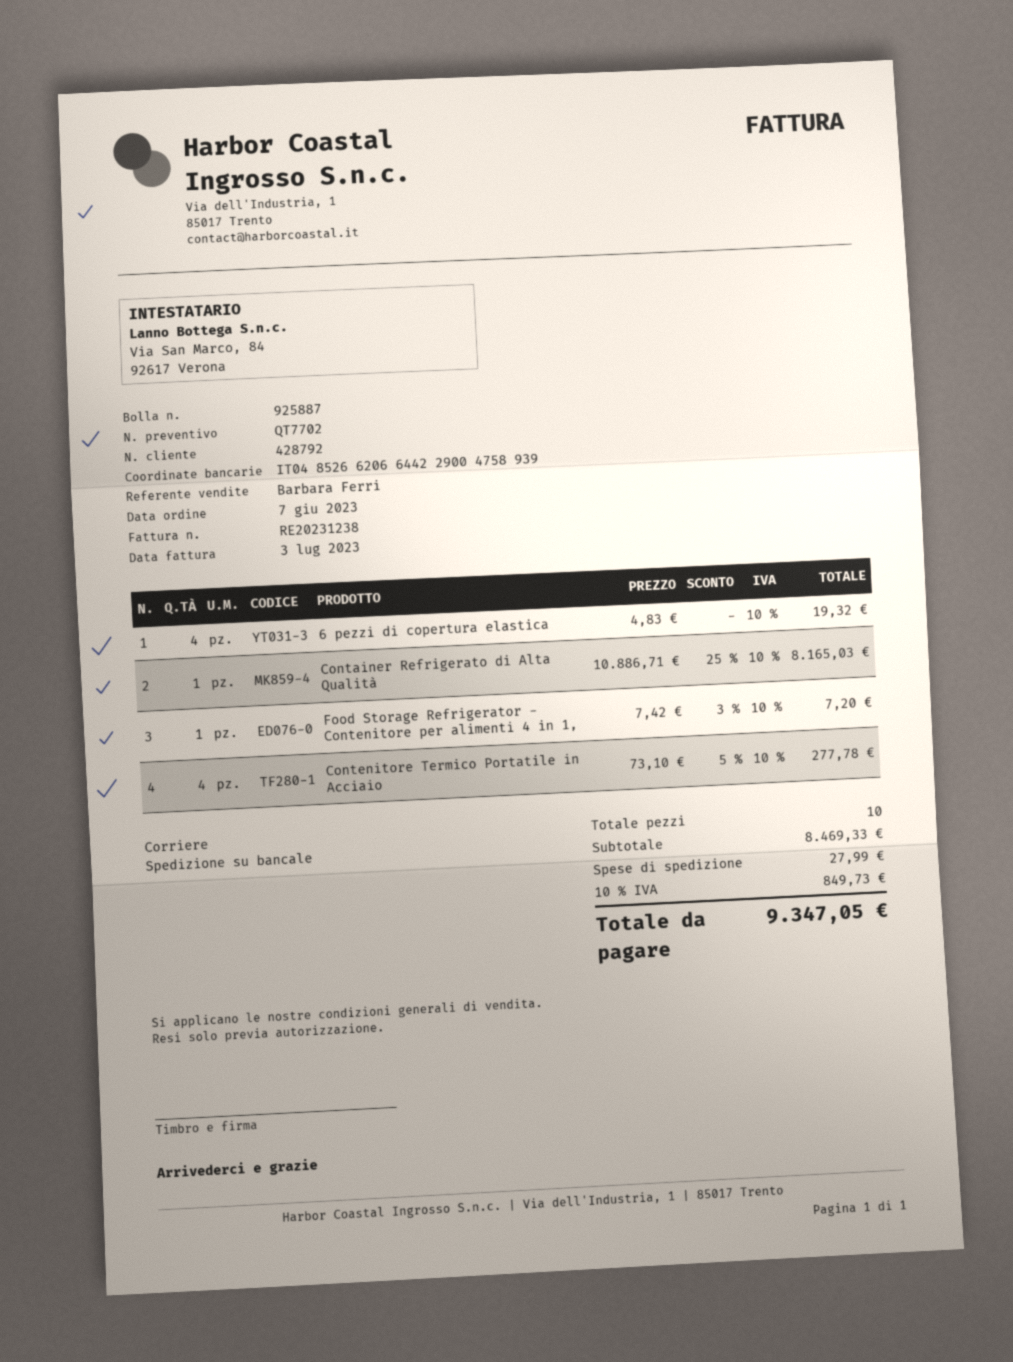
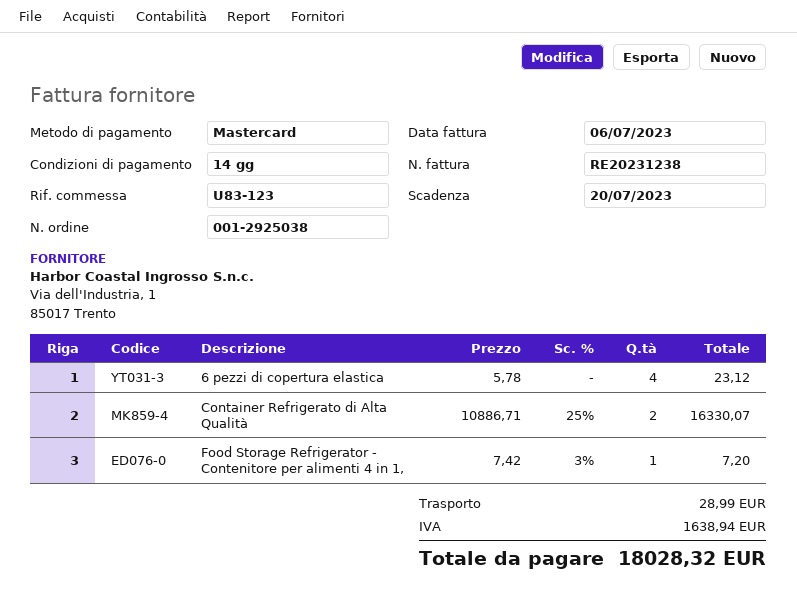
invoice date: 2023-07-03 -> 2023-07-06
6 pezzi di copertura elastica: 4 x 4.83 = 19.32 -> 4 x 5.78 = 23.12
Container Refrigerato di Alta Qualità: 1 x 10886.71 - 25% = 8165.03 -> 2 x 10886.71 - 25% = 16330.07
Contenitore Termico Portatile in Acciaio: 4 x 73.10 - 5% = 277.78 -> none
shipping: 27.99 -> 28.99
tax: 849.73 -> 1638.94
total: 9347.05 -> 18028.32

